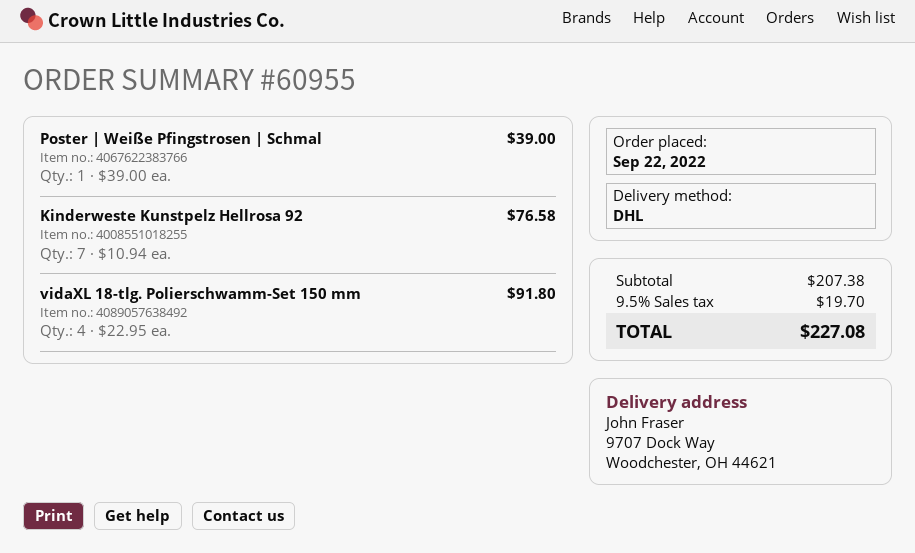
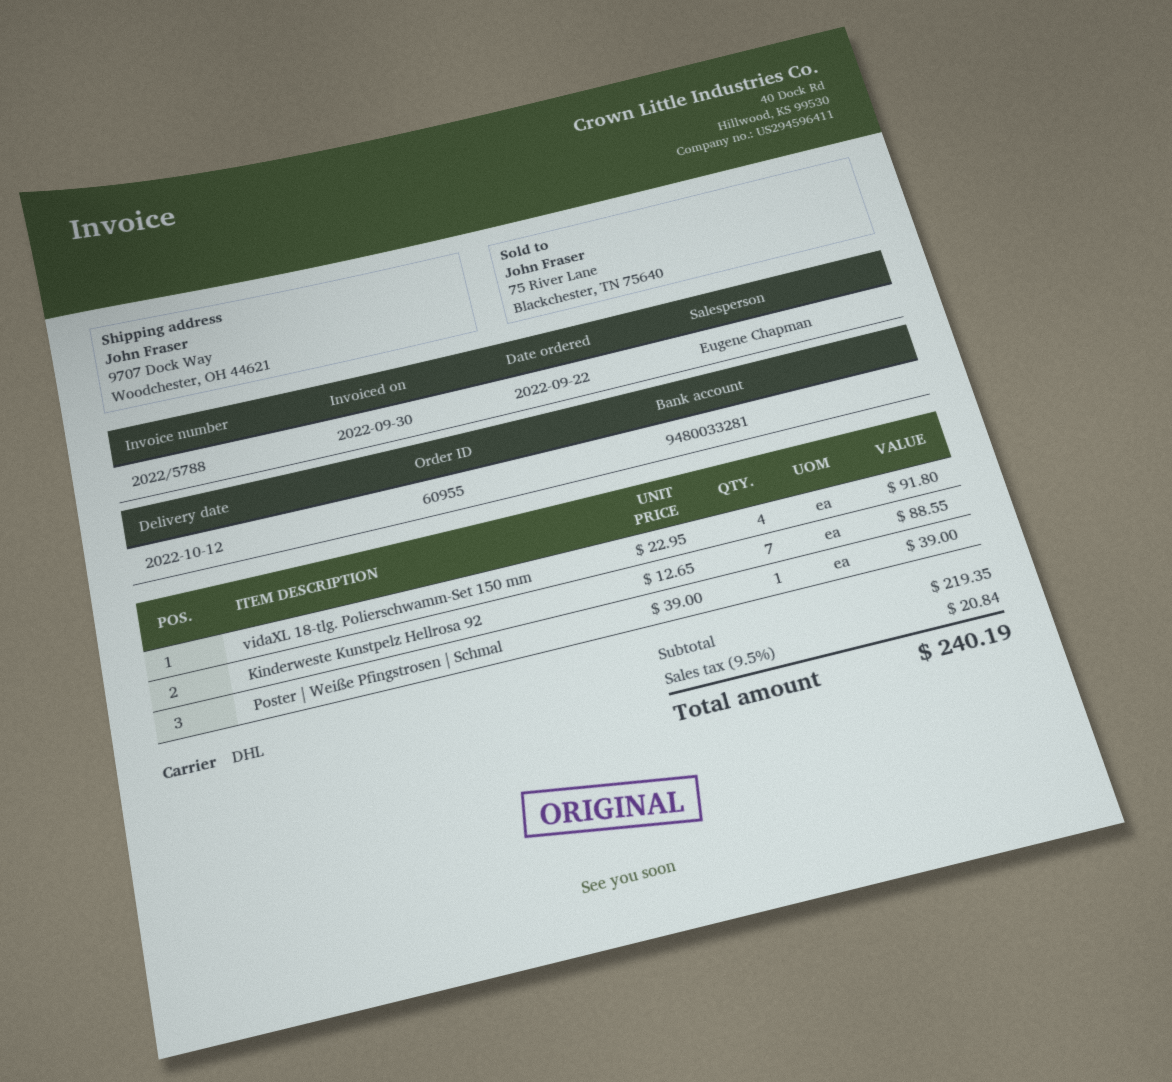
Kinderweste Kunstpelz Hellrosa 92: 7 x 10.94 = 76.58 -> 7 x 12.65 = 88.55
subtotal: 207.38 -> 219.35
tax: 9.5% = 19.70 -> 9.5% = 20.84
total: 227.08 -> 240.19

